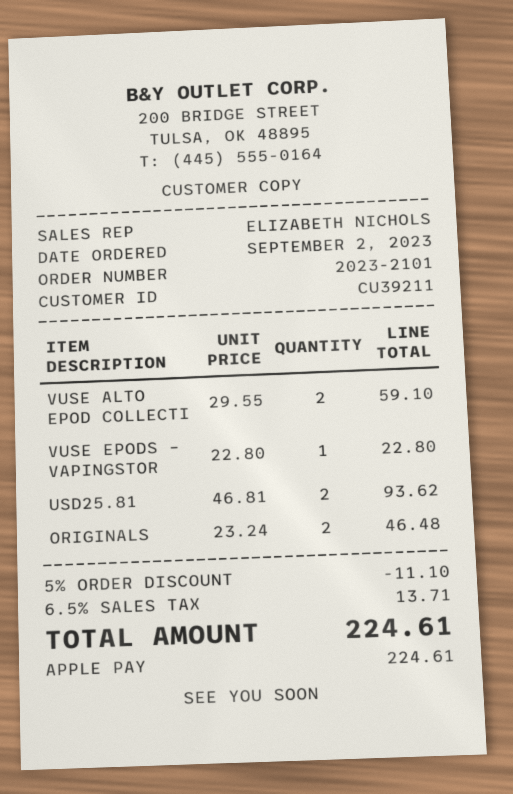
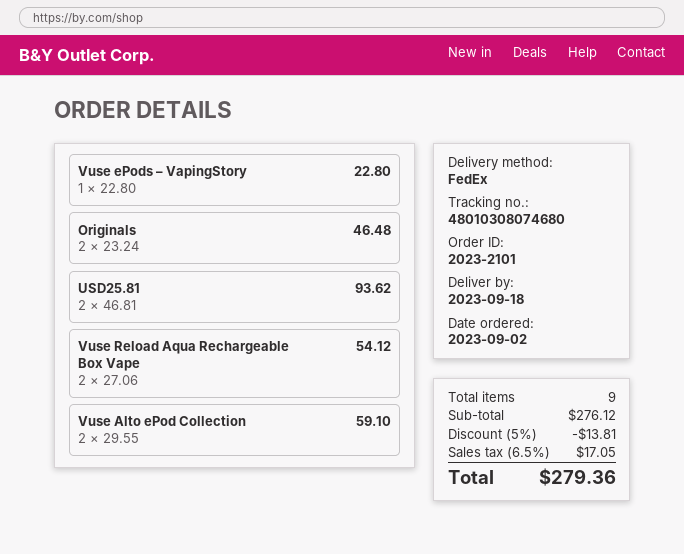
Vuse Reload Aqua Rechargeable Box Vape: none -> 2 x 27.06 = 54.12
discount: 5% = 11.10 -> 5% = 13.81
tax: 6.5% = 13.71 -> 6.5% = 17.05
total: 224.61 -> 279.36

